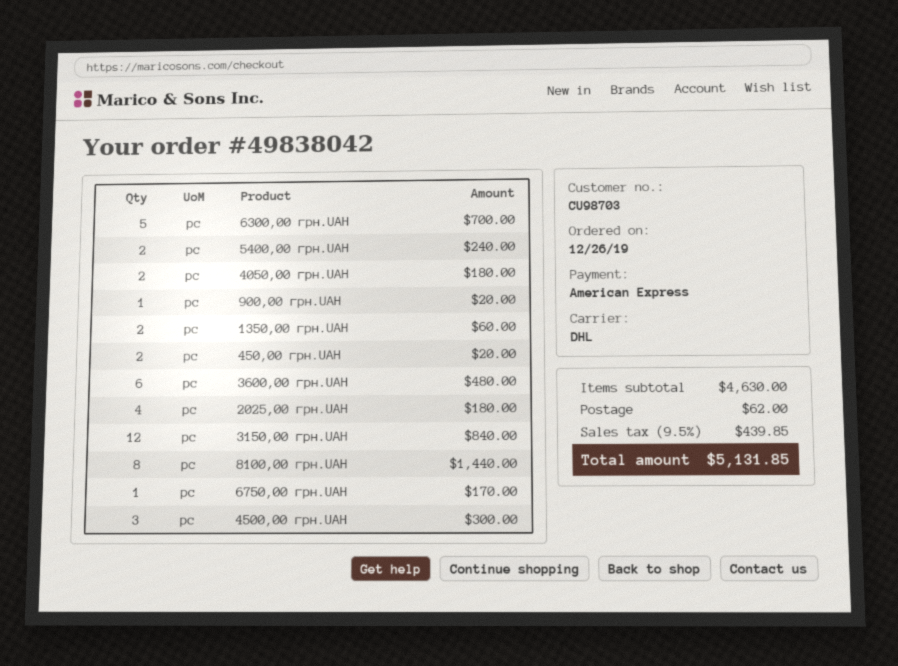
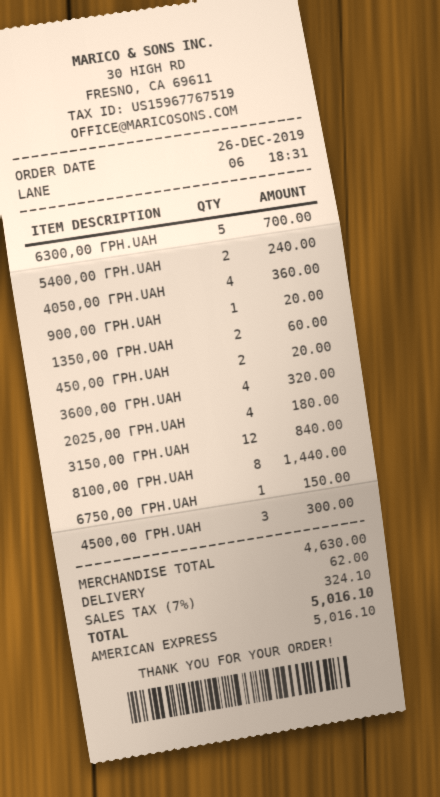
4050,00 грн.UAH: 2 for 180.00 -> 4 for 360.00
3600,00 грн.UAH: 6 for 480.00 -> 4 for 320.00
6750,00 грн.UAH: 1 for 170.00 -> 1 for 150.00
tax: 9.5% = 439.85 -> 7% = 324.10
total: 5131.85 -> 5016.10

